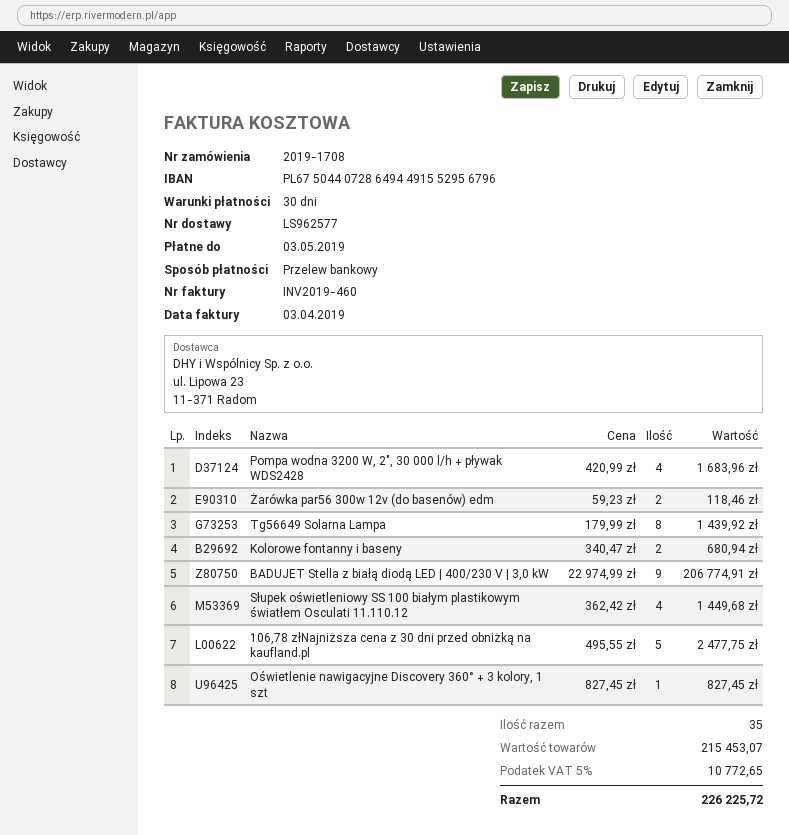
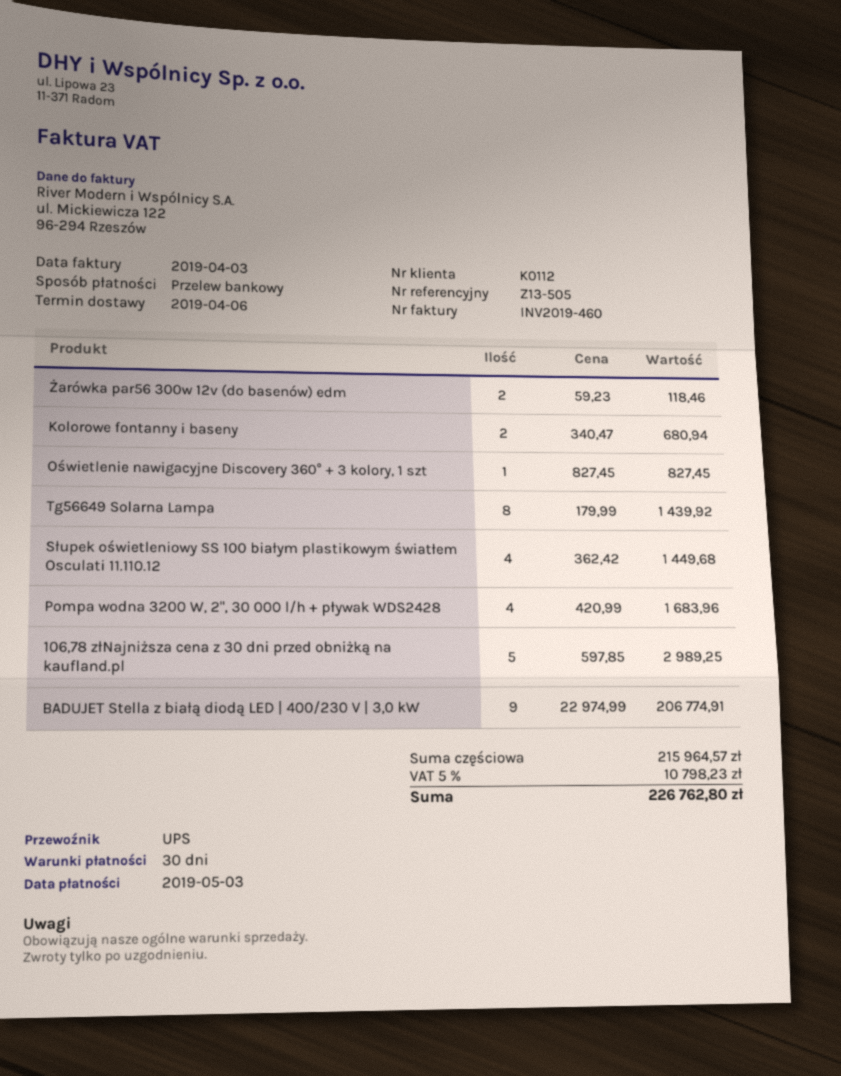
106,78 złNajniższa cena z 30 dni przed obniżką na kaufland.pl: 5 x 495.55 = 2477.75 -> 5 x 597.85 = 2989.25
subtotal: 215453.07 -> 215964.57
tax: 5% = 10772.65 -> 5% = 10798.23
total: 226225.72 -> 226762.80

